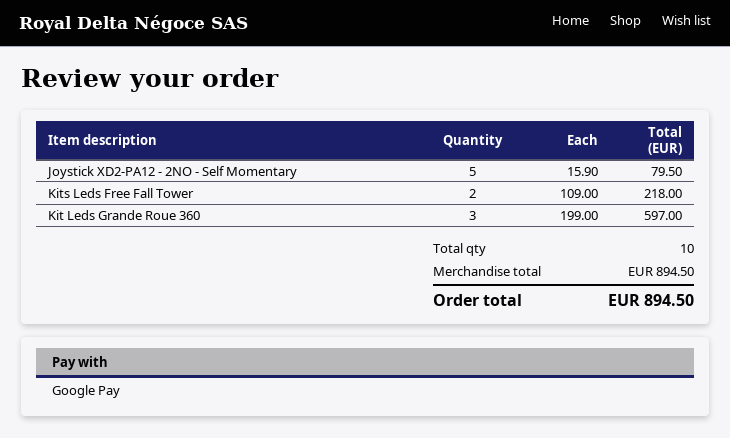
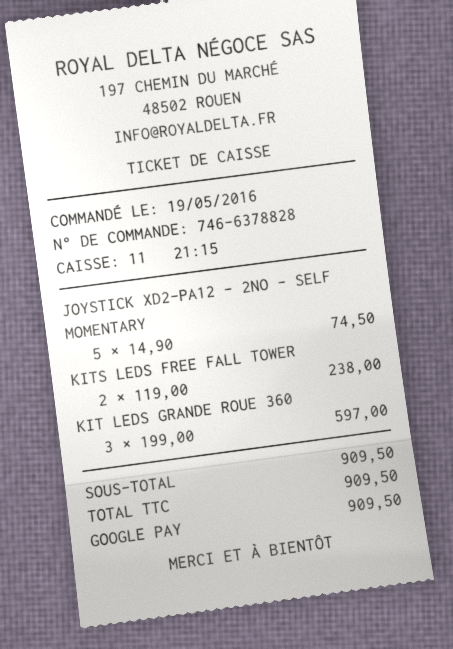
Joystick XD2-PA12 - 2NO - Self Momentary: 5 x 15.90 = 79.50 -> 5 x 14.90 = 74.50
Kits Leds Free Fall Tower: 2 x 109.00 = 218.00 -> 2 x 119.00 = 238.00
subtotal: 894.50 -> 909.50
total: 894.50 -> 909.50

